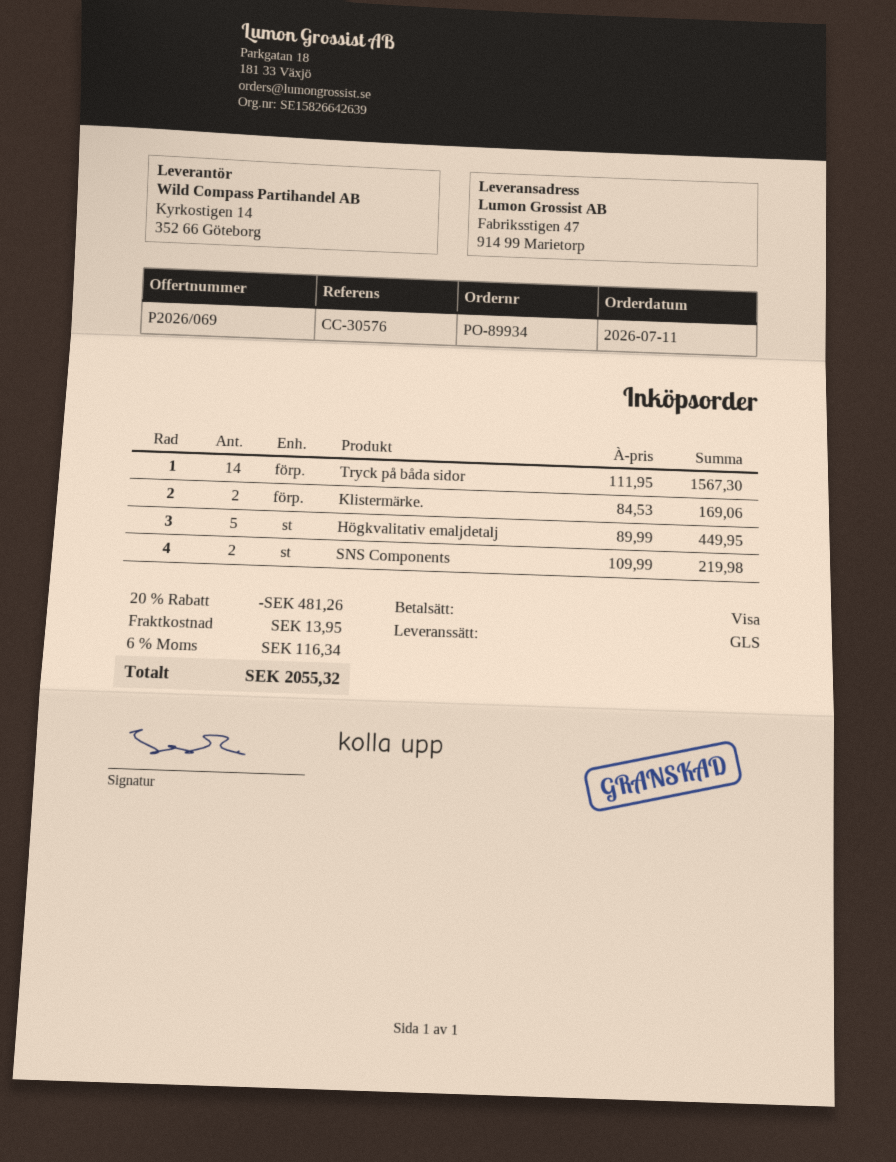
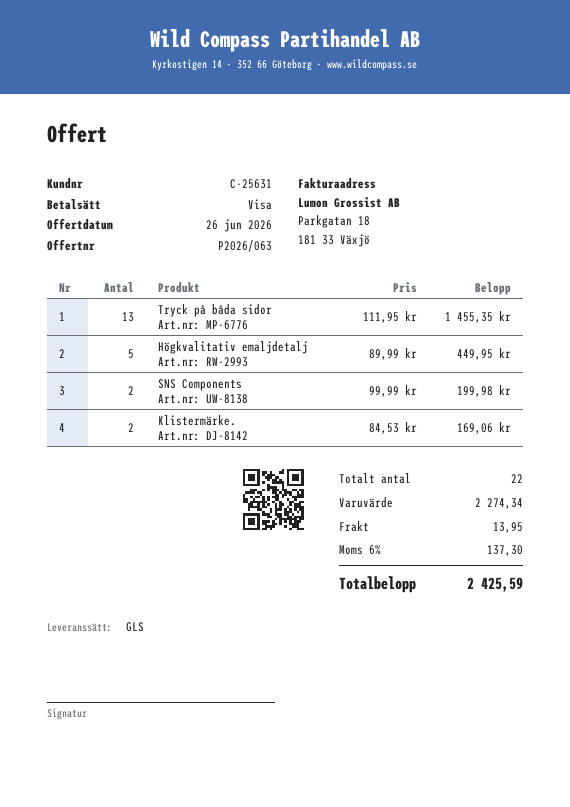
quote number: P2026/069 -> P2026/063
Tryck på båda sidor: 14 x 111.95 = 1567.30 -> 13 x 111.95 = 1455.35
SNS Components: 2 x 109.99 = 219.98 -> 2 x 99.99 = 199.98
discount: 20% = 481.26 -> none
tax: 6% = 116.34 -> 6% = 137.30
total: 2055.32 -> 2425.59

